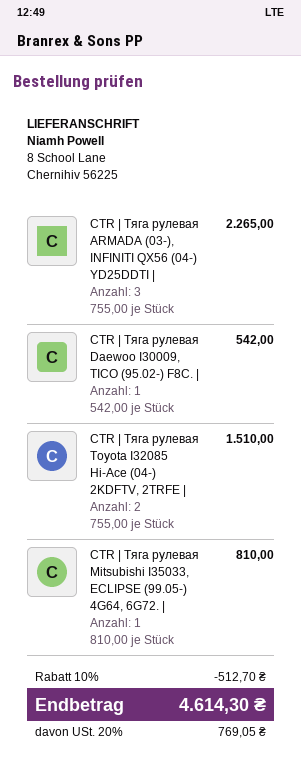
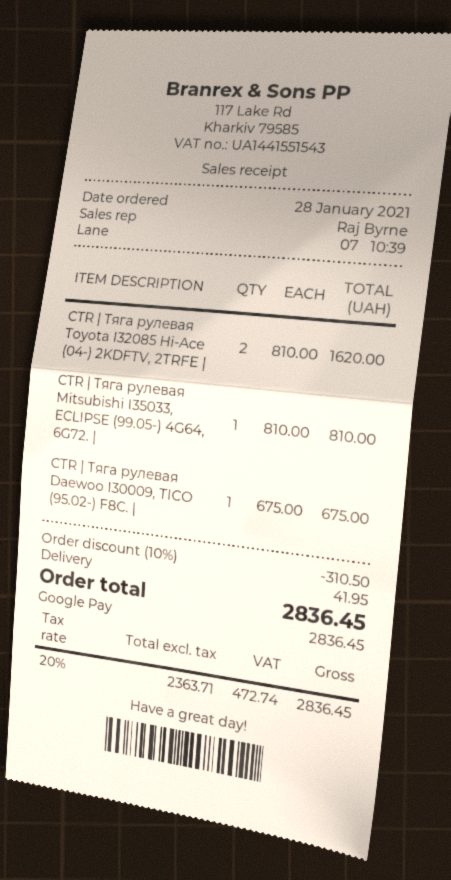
CTR | Тяга рулевая ARMADA (03-), INFINITI QX56 (04-) YD25DDTI |: 3 x 755.00 = 2265.00 -> none
CTR | Тяга рулевая Daewoo I30009, TICO (95.02-) F8C. |: 1 x 542.00 = 542.00 -> 1 x 675.00 = 675.00
CTR | Тяга рулевая Toyota I32085 Hi-Ace (04-) 2KDFTV, 2TRFE |: 2 x 755.00 = 1510.00 -> 2 x 810.00 = 1620.00
discount: 10% = 512.70 -> 10% = 310.50
shipping: none -> 41.95
tax: 20% = 769.05 -> 20% = 472.74
total: 4614.30 -> 2836.45

